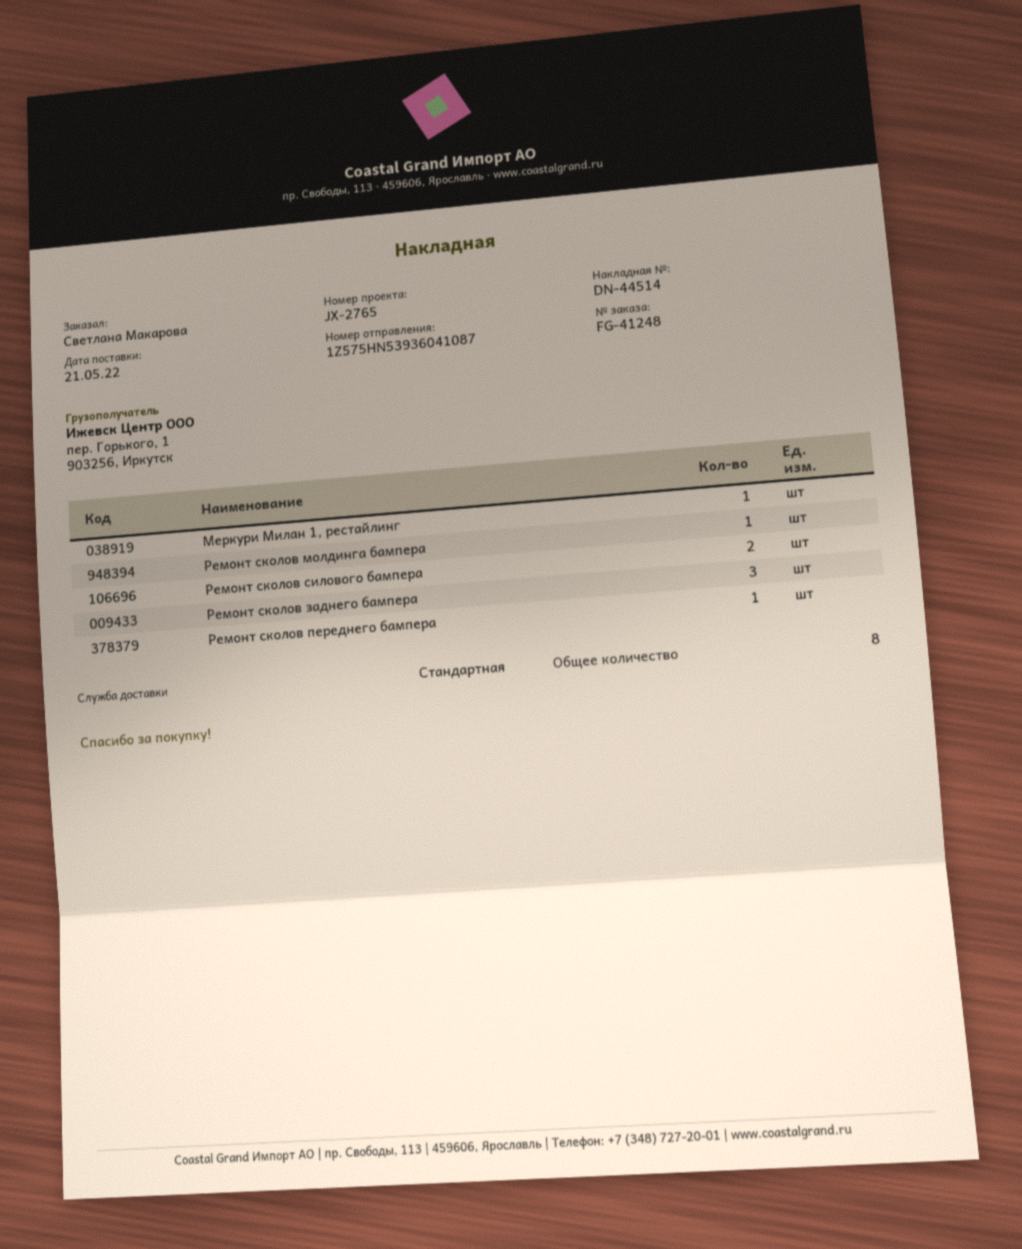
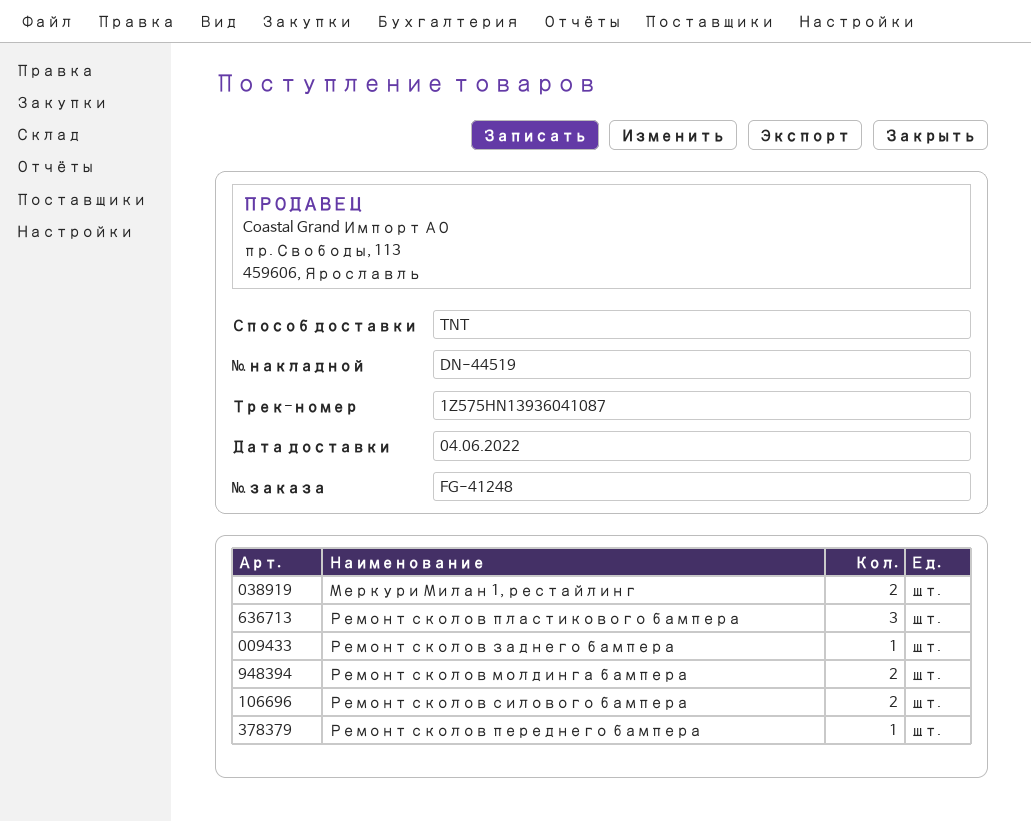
delivery note number: DN-44514 -> DN-44519
delivery date: 2022-05-21 -> 2022-06-04
shipping method: standard -> TNT
tracking number: 1Z575HN53936041087 -> 1Z575HN13936041087
Меркури Милан 1, рестайлинг: 1 -> 2
Ремонт сколов молдинга бампера: 1 -> 2
Ремонт сколов заднего бампера: 3 -> 1
Ремонт сколов пластикового бампера: none -> 3

